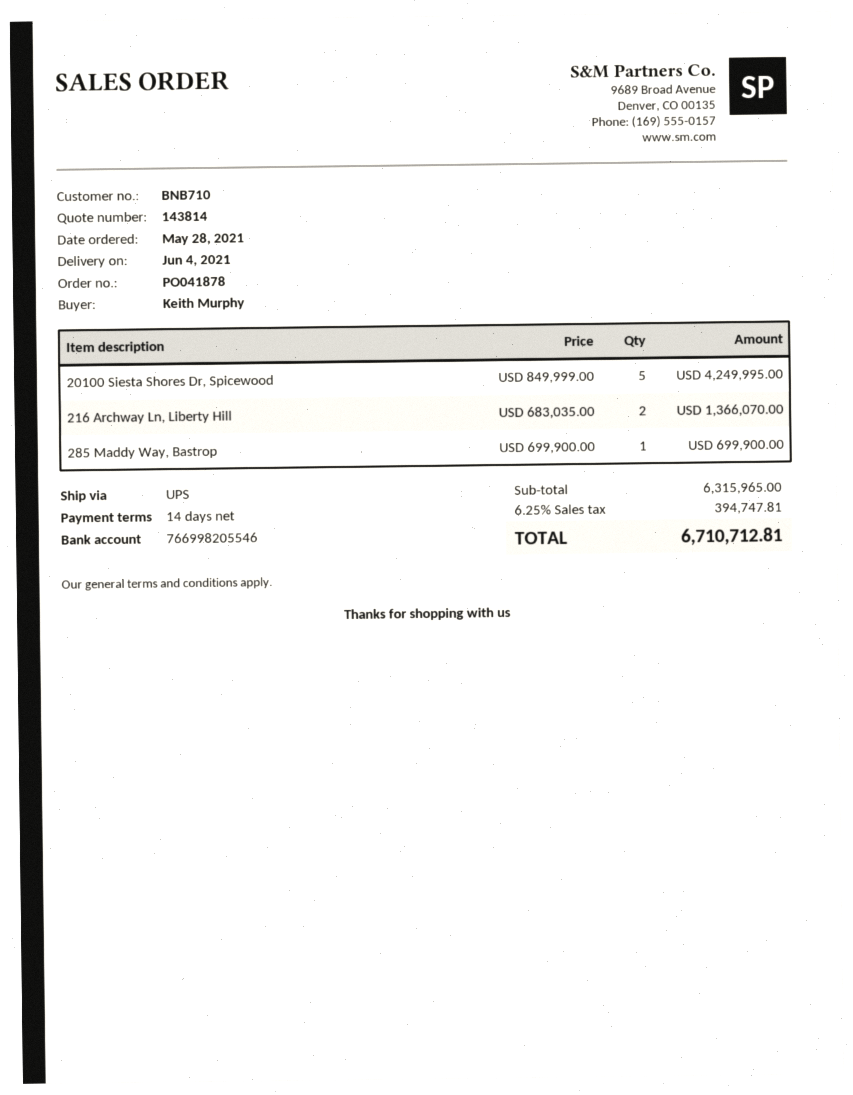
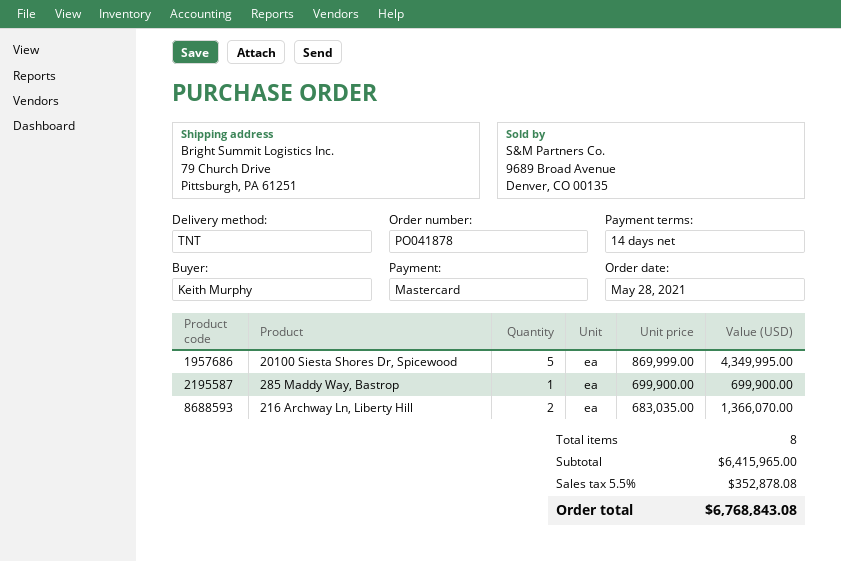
shipping method: UPS -> TNT
20100 Siesta Shores Dr, Spicewood: 5 x 849999.00 = 4249995.00 -> 5 x 869999.00 = 4349995.00
subtotal: 6315965.00 -> 6415965.00
tax: 6.25% = 394747.81 -> 5.5% = 352878.08
total: 6710712.81 -> 6768843.08

